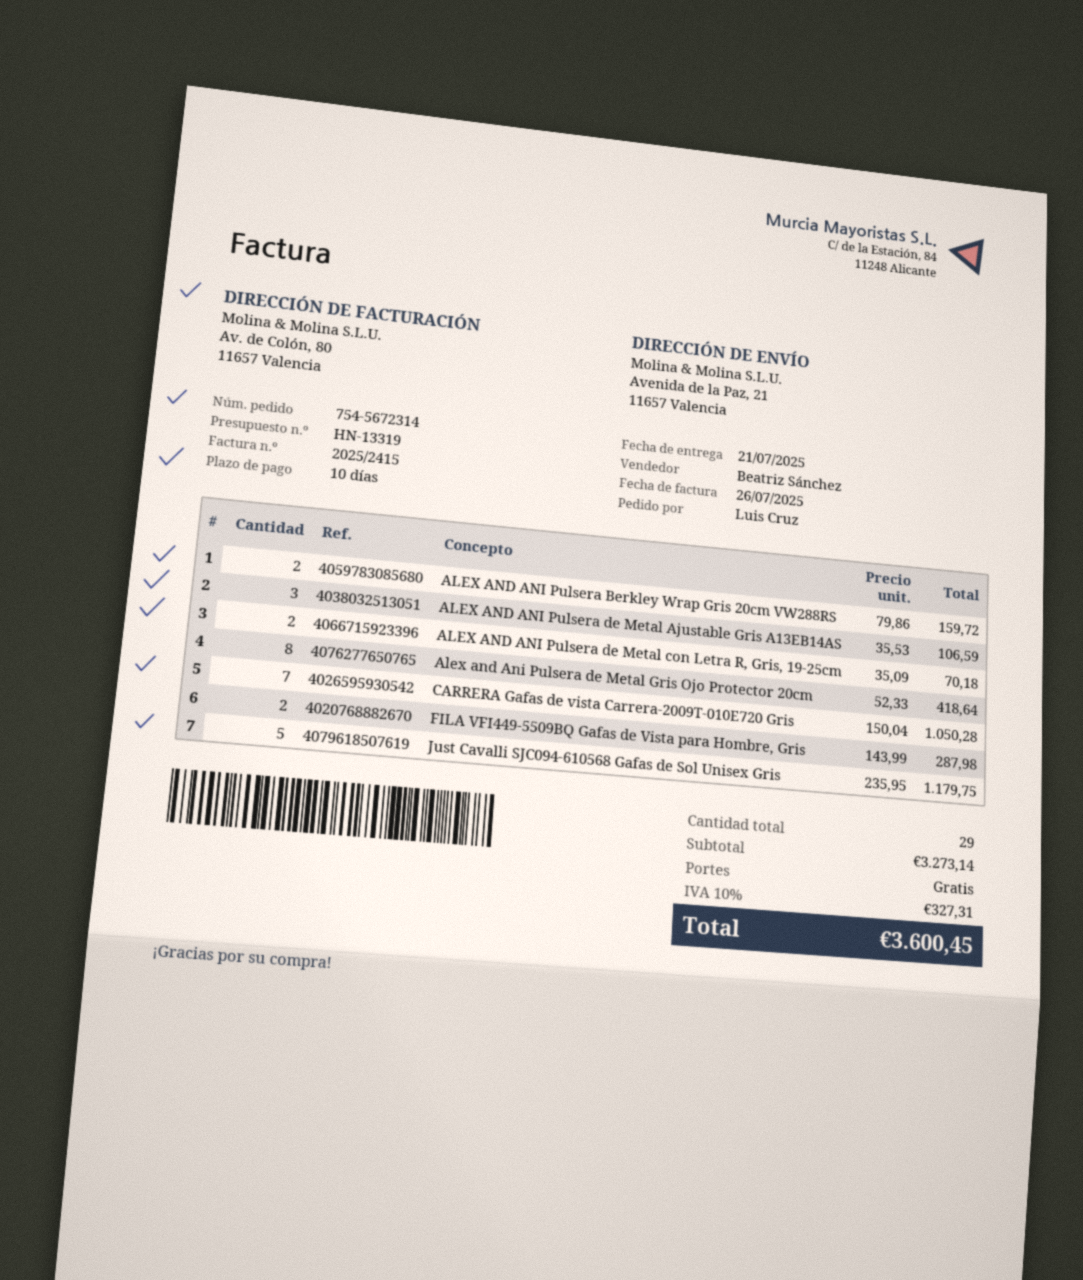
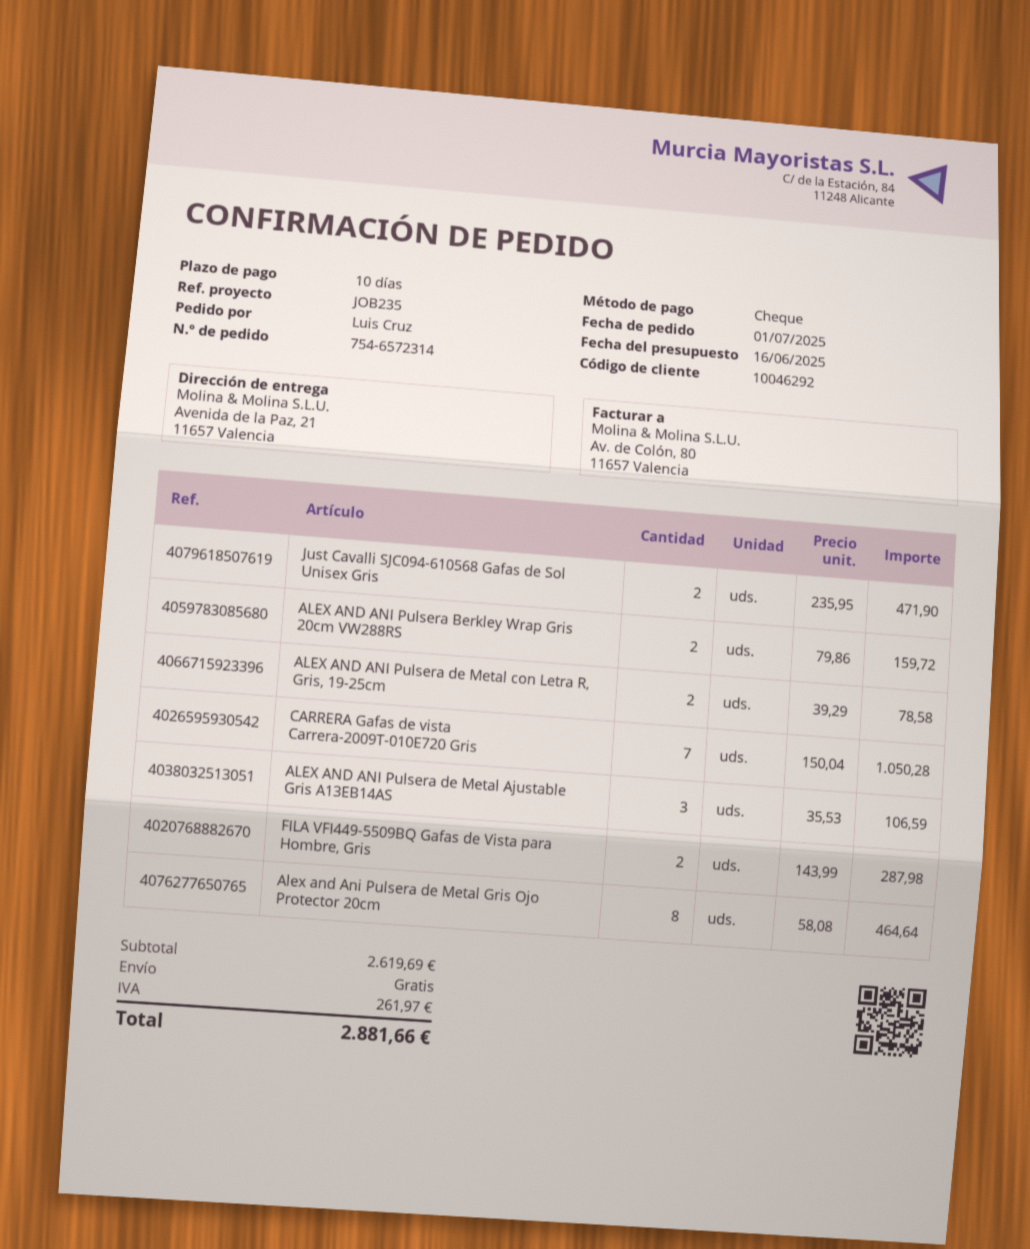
order number: 754-5672314 -> 754-6572314
ALEX AND ANI Pulsera de Metal con Letra R, Gris, 19-25cm: 2 x 35.09 = 70.18 -> 2 x 39.29 = 78.58
Alex and Ani Pulsera de Metal Gris Ojo Protector 20cm: 8 x 52.33 = 418.64 -> 8 x 58.08 = 464.64
Just Cavalli SJC094-610568 Gafas de Sol Unisex Gris: 5 x 235.95 = 1179.75 -> 2 x 235.95 = 471.90
subtotal: 3273.14 -> 2619.69
tax: 327.31 -> 261.97
total: 3600.45 -> 2881.66

